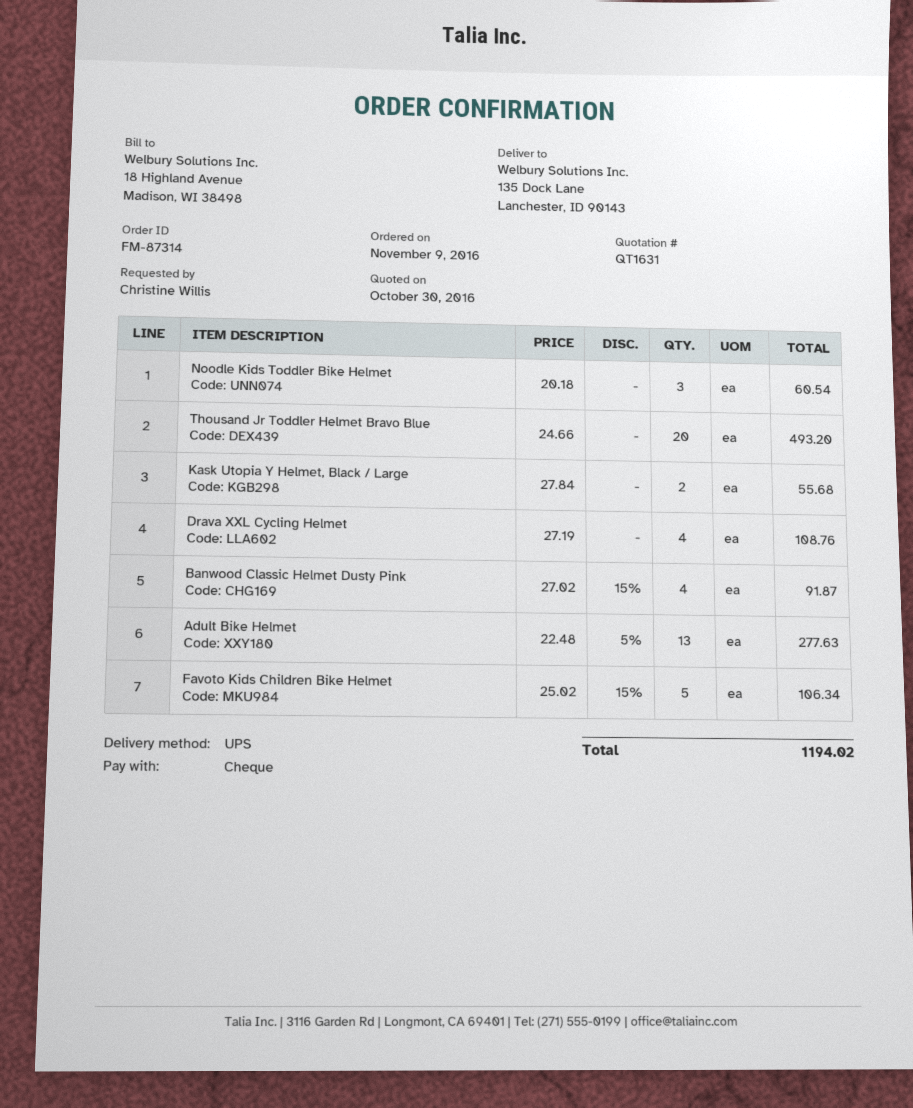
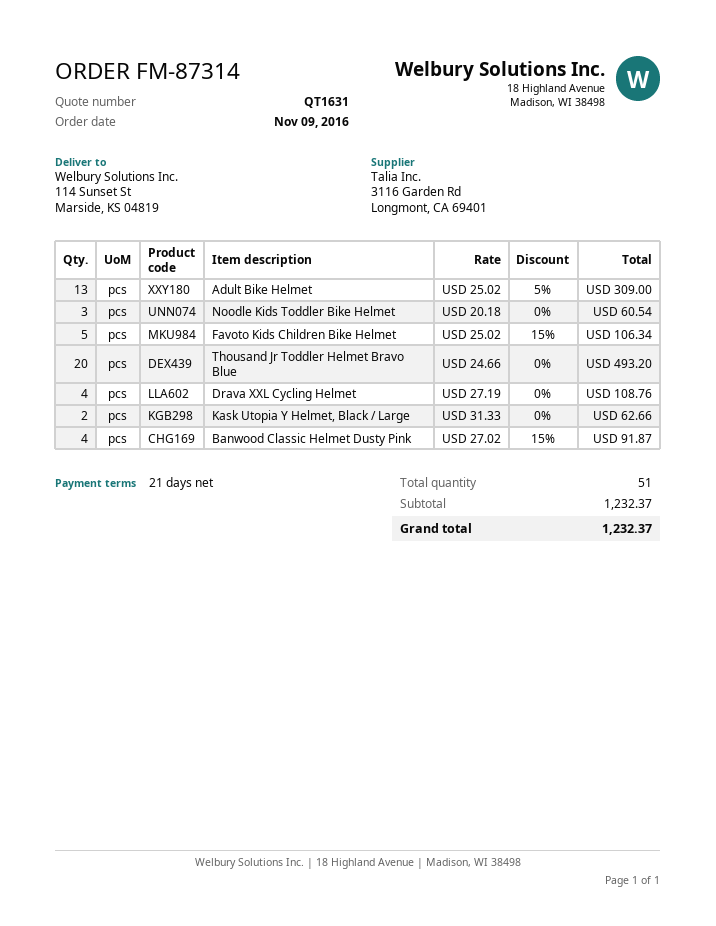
ship to: 135 Dock Lane, Lanchester, ID 90143 -> 114 Sunset St, Marside, KS 04819
Kask Utopia Y Helmet, Black / Large: 2 x 27.84 = 55.68 -> 2 x 31.33 = 62.66
Adult Bike Helmet: 13 x 22.48 - 5% = 277.63 -> 13 x 25.02 - 5% = 309.00
total: 1194.02 -> 1232.37

